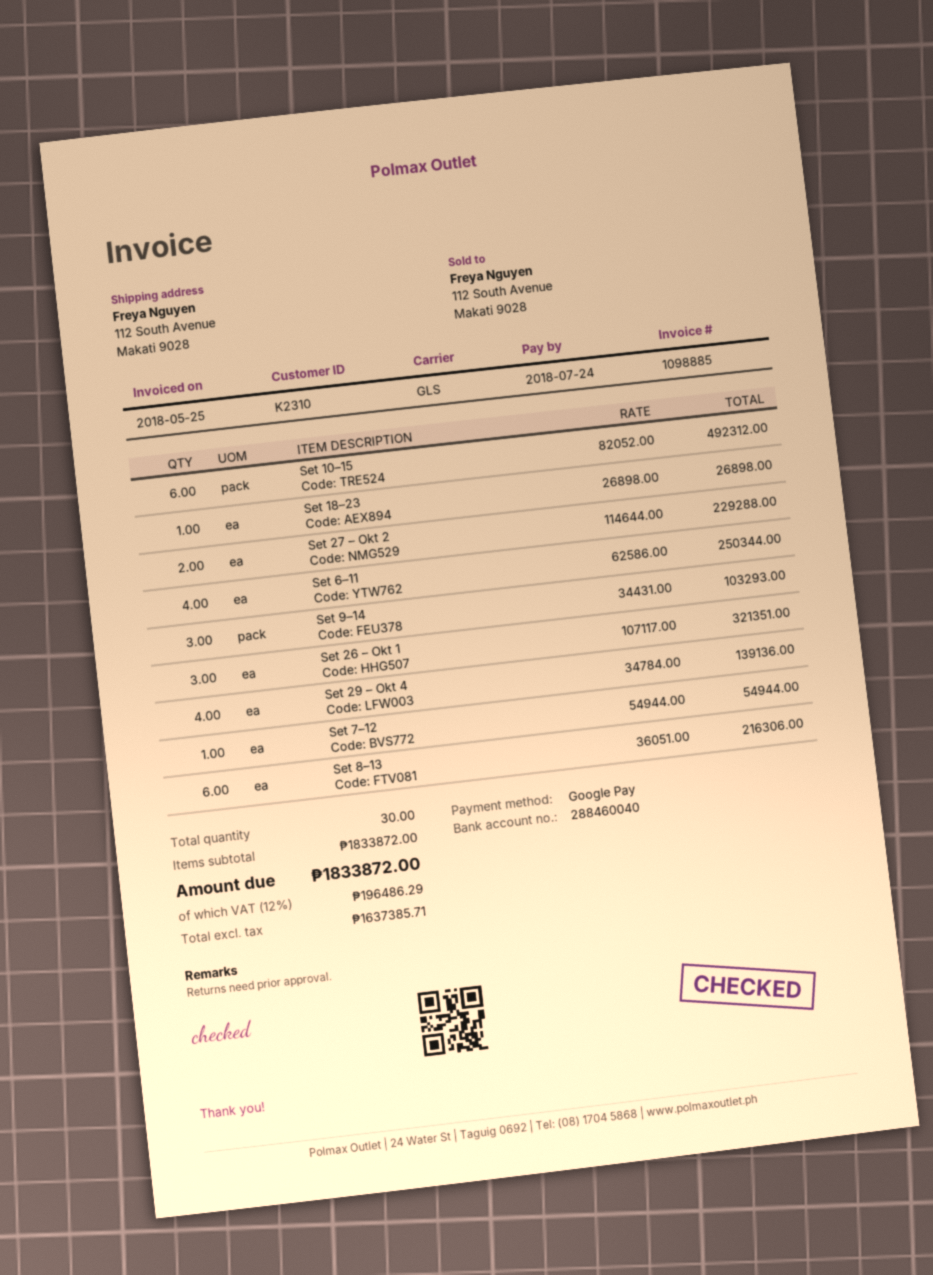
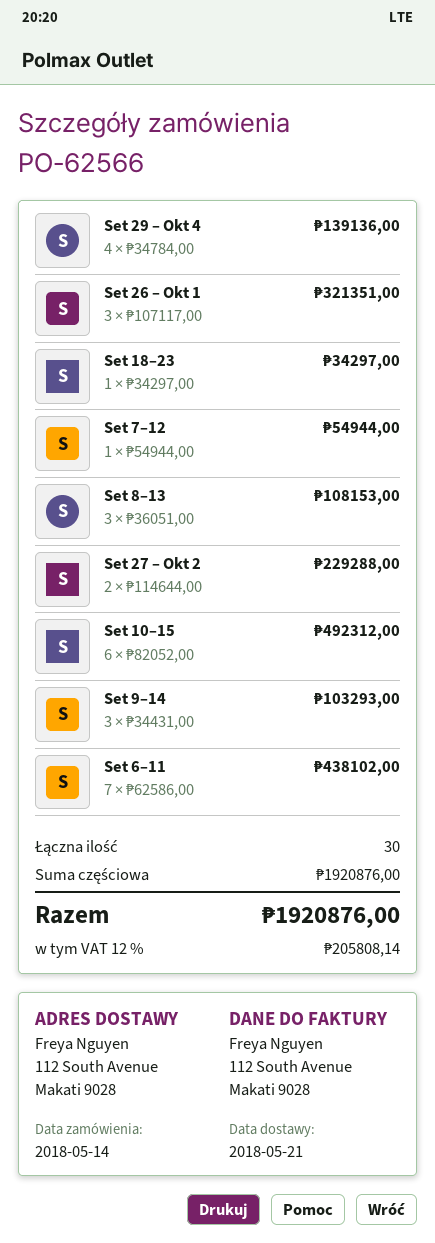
Set 18–23: 1 x 26898.00 = 26898.00 -> 1 x 34297.00 = 34297.00
Set 6–11: 4 x 62586.00 = 250344.00 -> 7 x 62586.00 = 438102.00
Set 8–13: 6 x 36051.00 = 216306.00 -> 3 x 36051.00 = 108153.00
subtotal: 1833872.00 -> 1920876.00
tax: 12% = 196486.29 -> 12% = 205808.14
total: 1833872.00 -> 1920876.00

